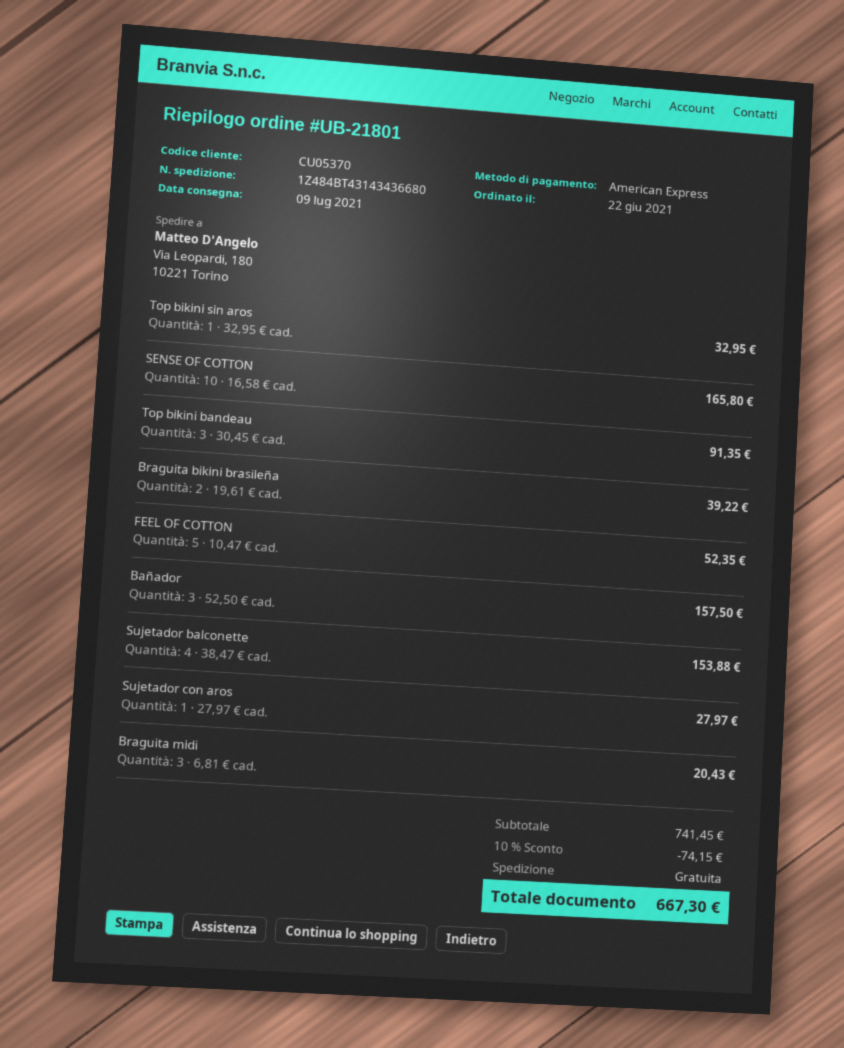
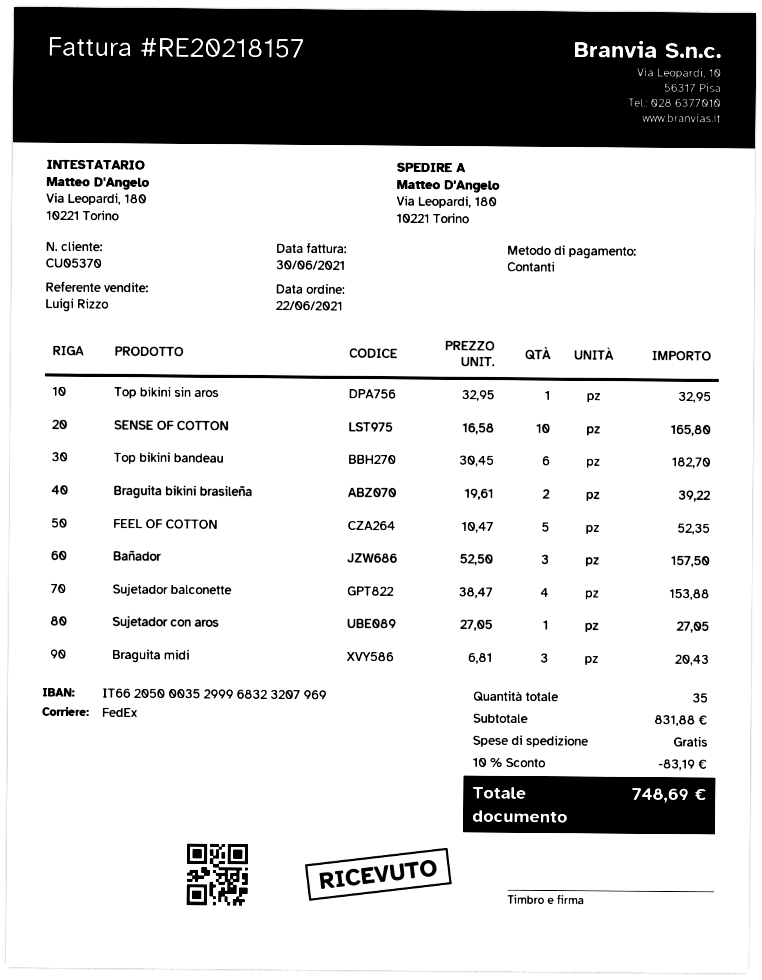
payment method: American Express -> cash
Top bikini bandeau: 3 x 30.45 = 91.35 -> 6 x 30.45 = 182.70
Sujetador con aros: 1 x 27.97 = 27.97 -> 1 x 27.05 = 27.05
subtotal: 741.45 -> 831.88
discount: 10% = 74.15 -> 10% = 83.19
total: 667.30 -> 748.69

